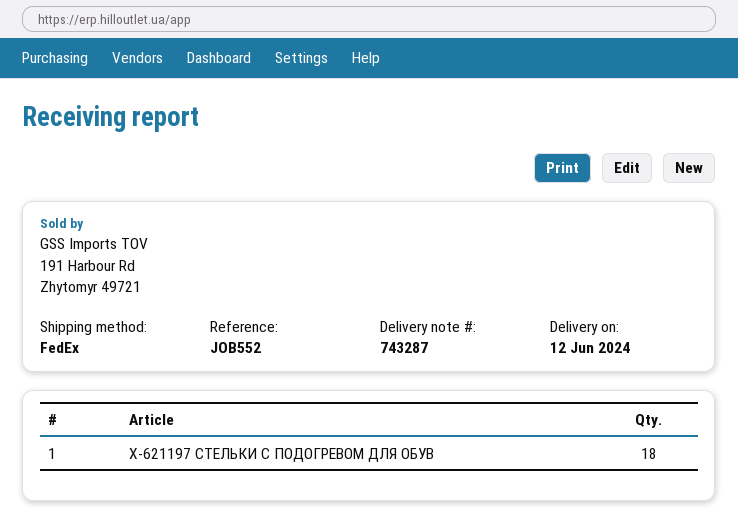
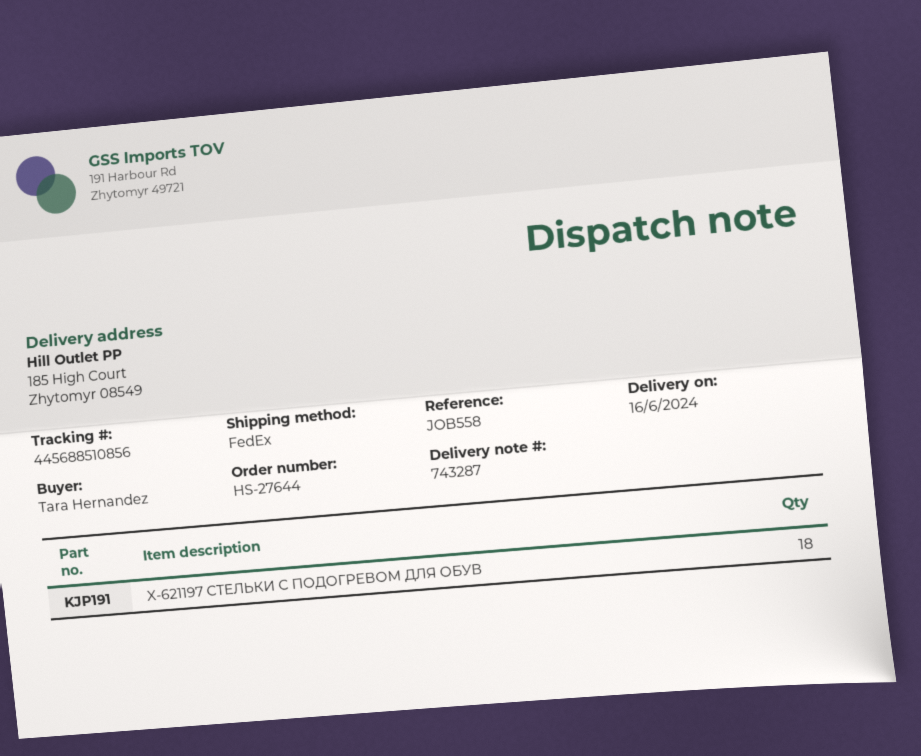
delivery date: 2024-06-12 -> 2024-06-16
reference: JOB552 -> JOB558

